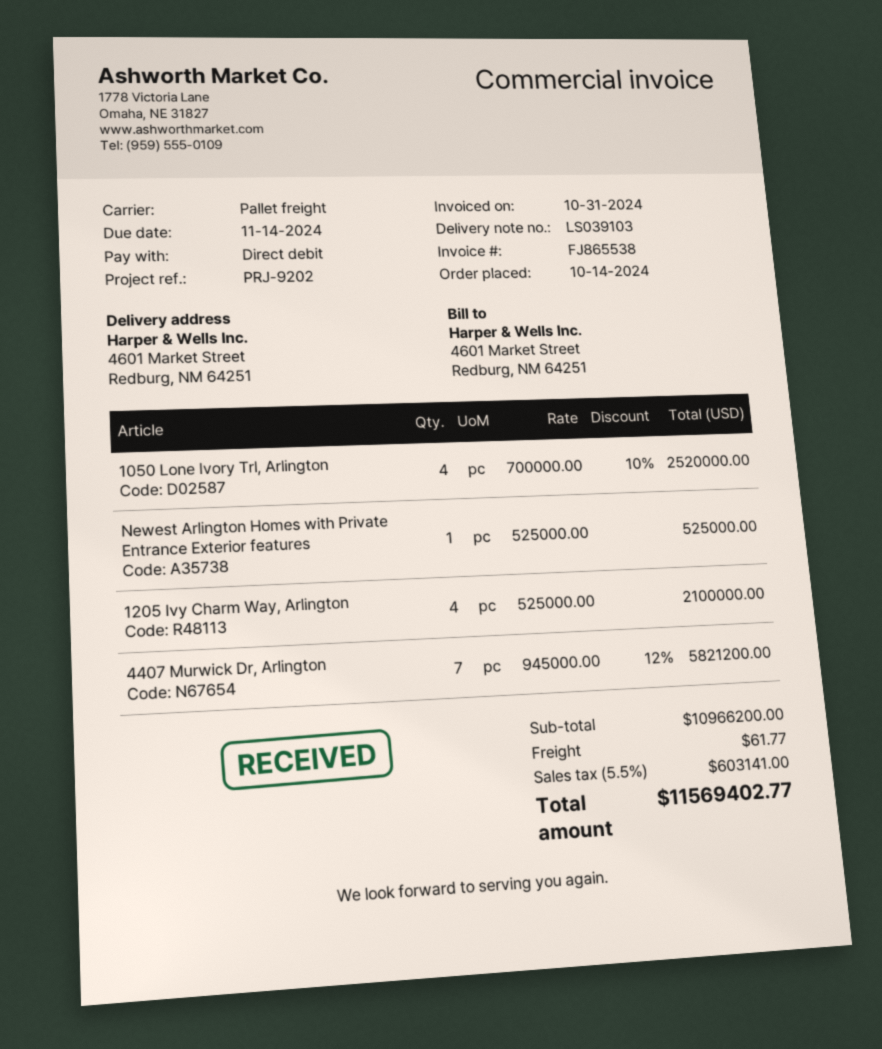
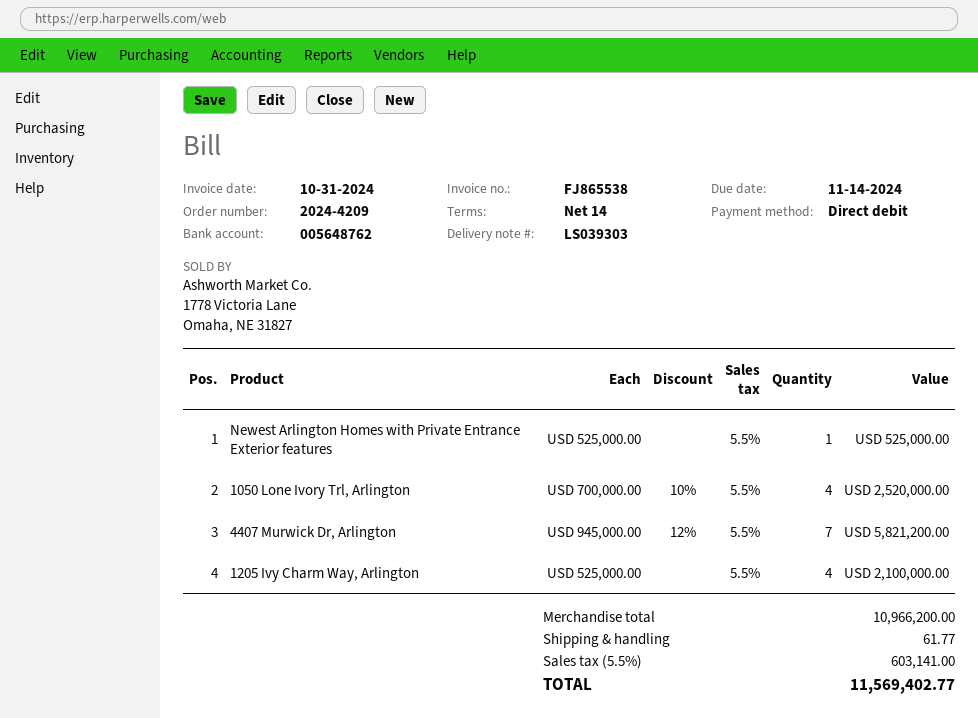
delivery note number: LS039103 -> LS039303

